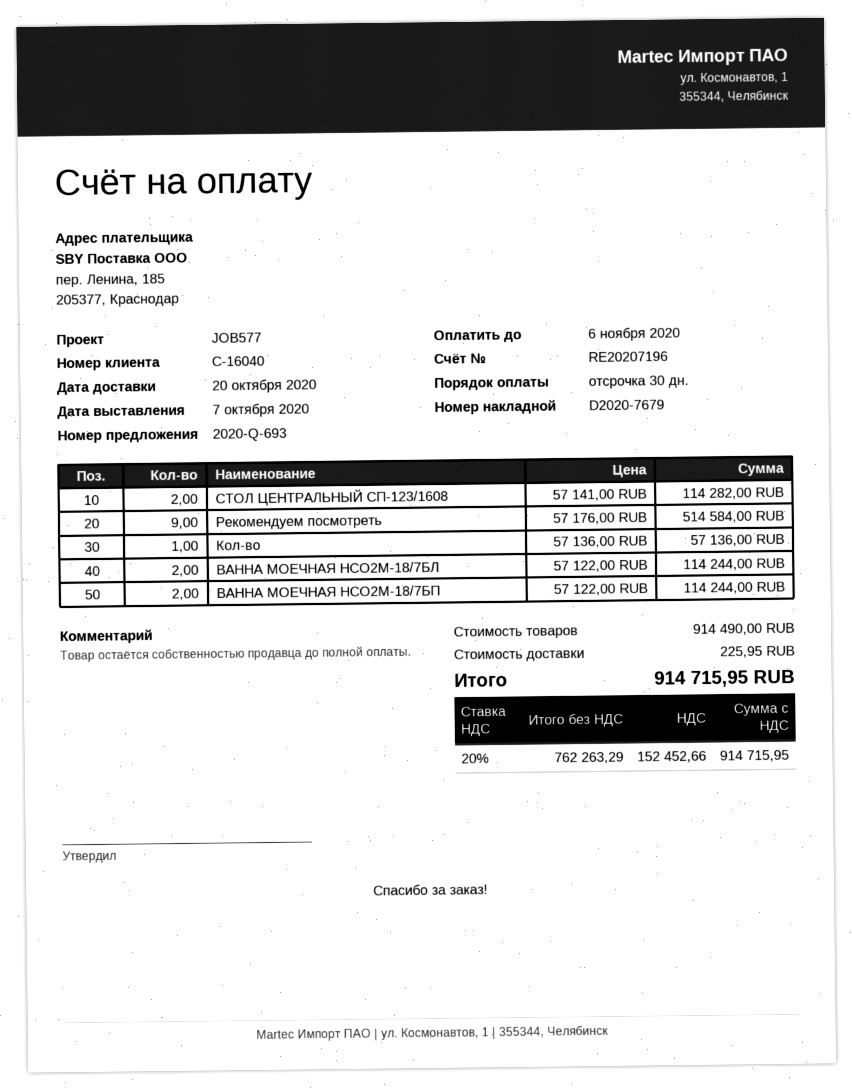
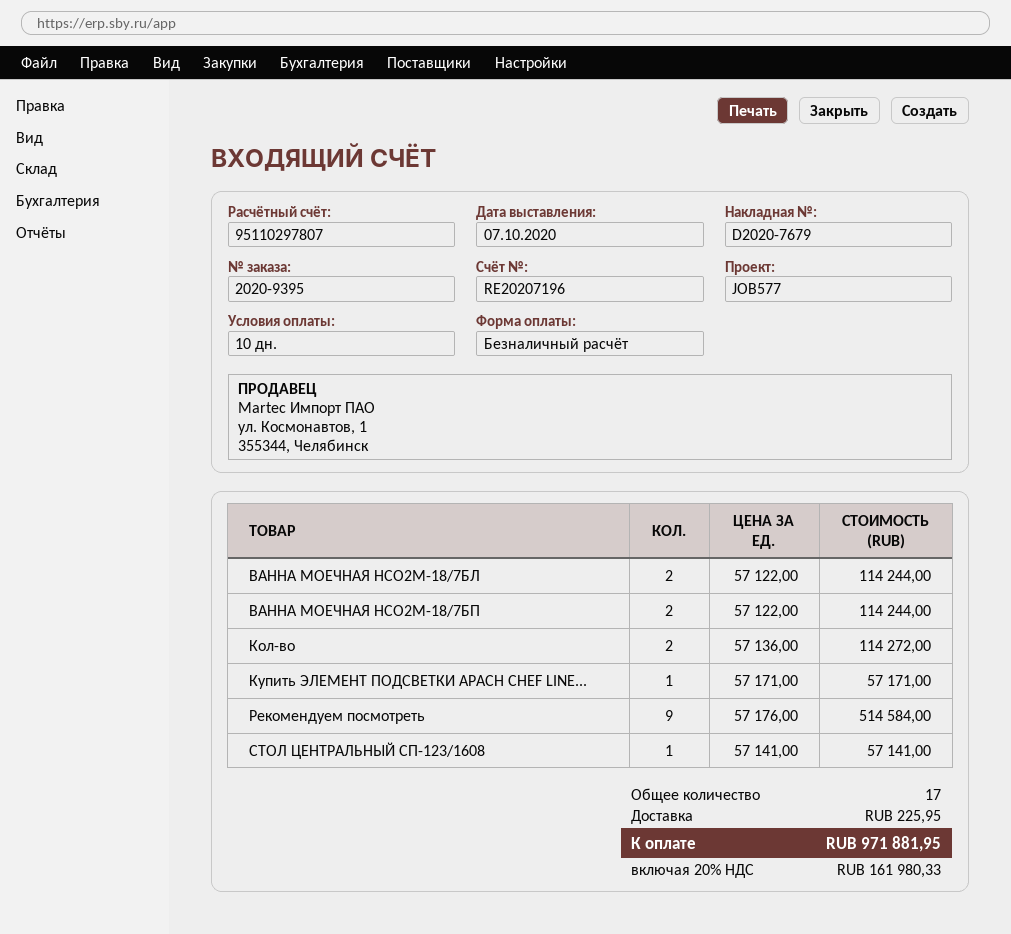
payment terms: 30 days -> 10 days
СТОЛ ЦЕНТРАЛЬНЫЙ СП-123/1608: 2 x 57141.00 = 114282.00 -> 1 x 57141.00 = 57141.00
Кол-во: 1 x 57136.00 = 57136.00 -> 2 x 57136.00 = 114272.00
Купить ЭЛЕМЕНТ ПОДСВЕТКИ APACH CHEF LINE...: none -> 1 x 57171.00 = 57171.00
tax: 20% = 152452.66 -> 20% = 161980.33
total: 914715.95 -> 971881.95

